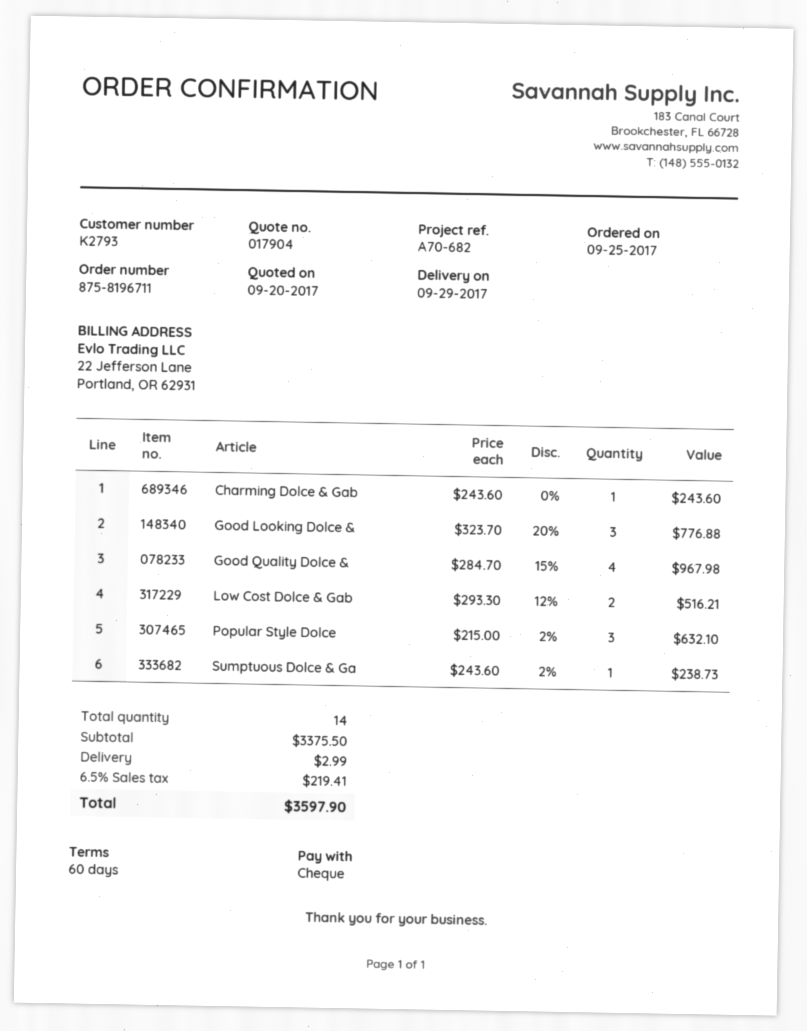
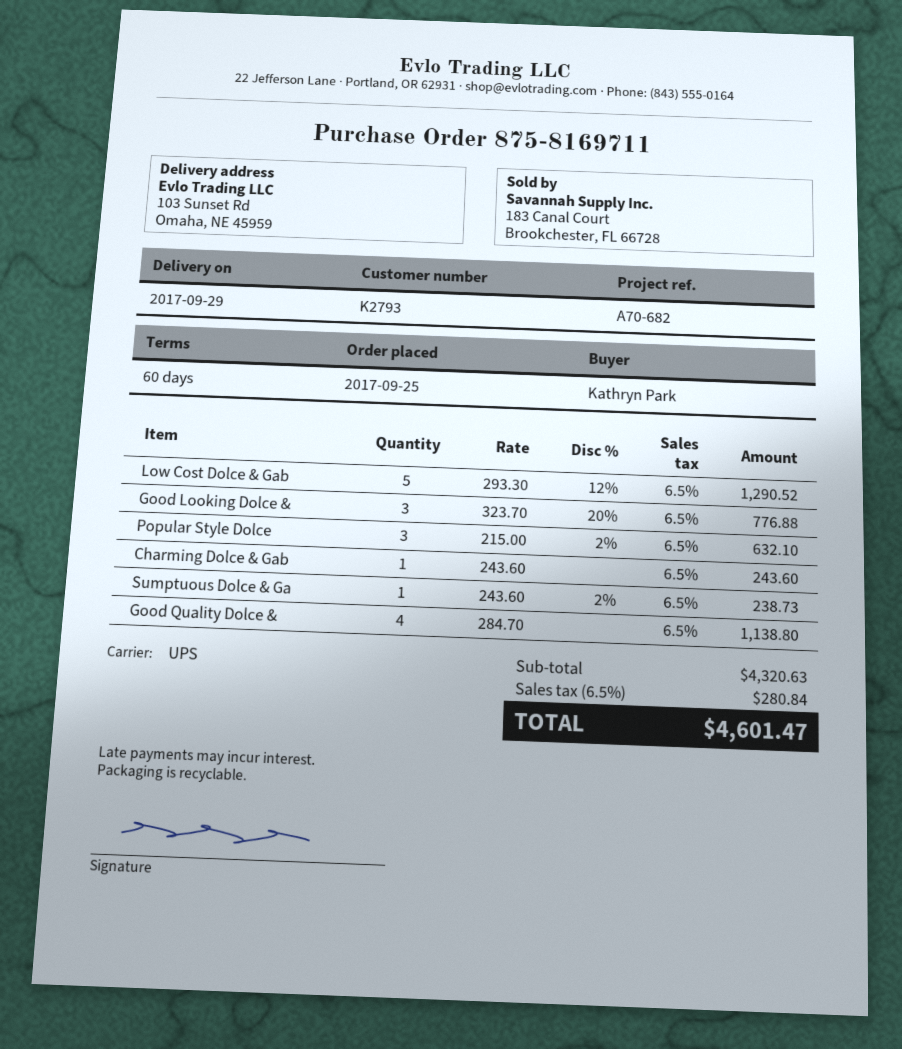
order number: 875-8196711 -> 875-8169711
Good Quality Dolce &: 4 x 284.70 - 15% = 967.98 -> 4 x 284.70 = 1138.80
Low Cost Dolce & Gab: 2 x 293.30 - 12% = 516.21 -> 5 x 293.30 - 12% = 1290.52
subtotal: 3375.50 -> 4320.63
shipping: 2.99 -> none
tax: 6.5% = 219.41 -> 6.5% = 280.84
total: 3597.90 -> 4601.47

